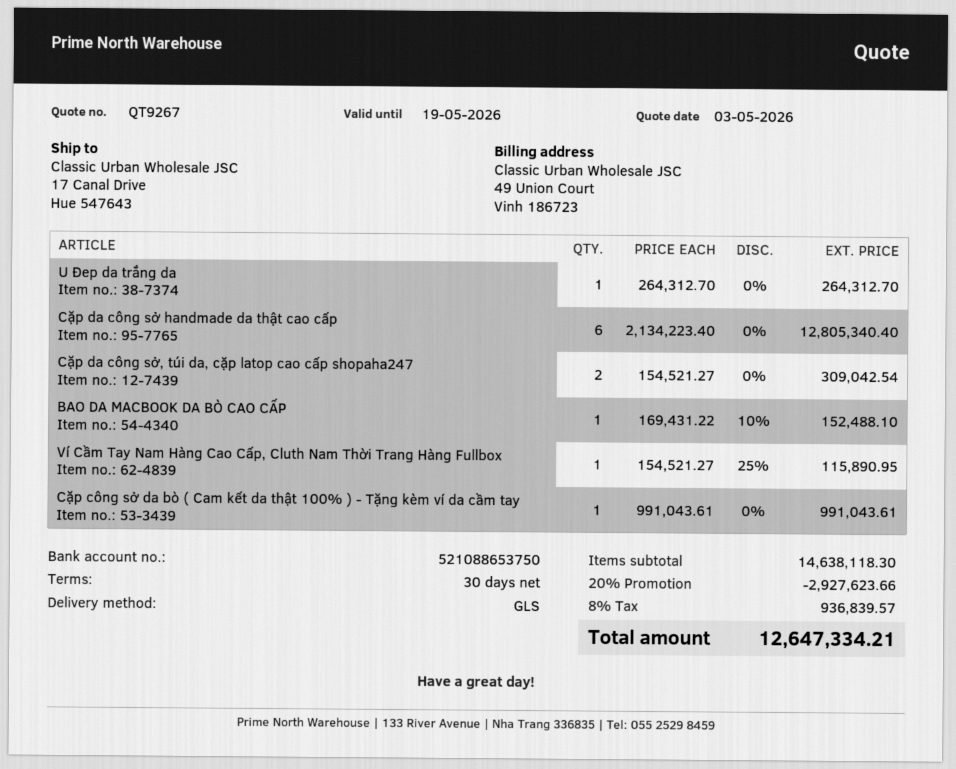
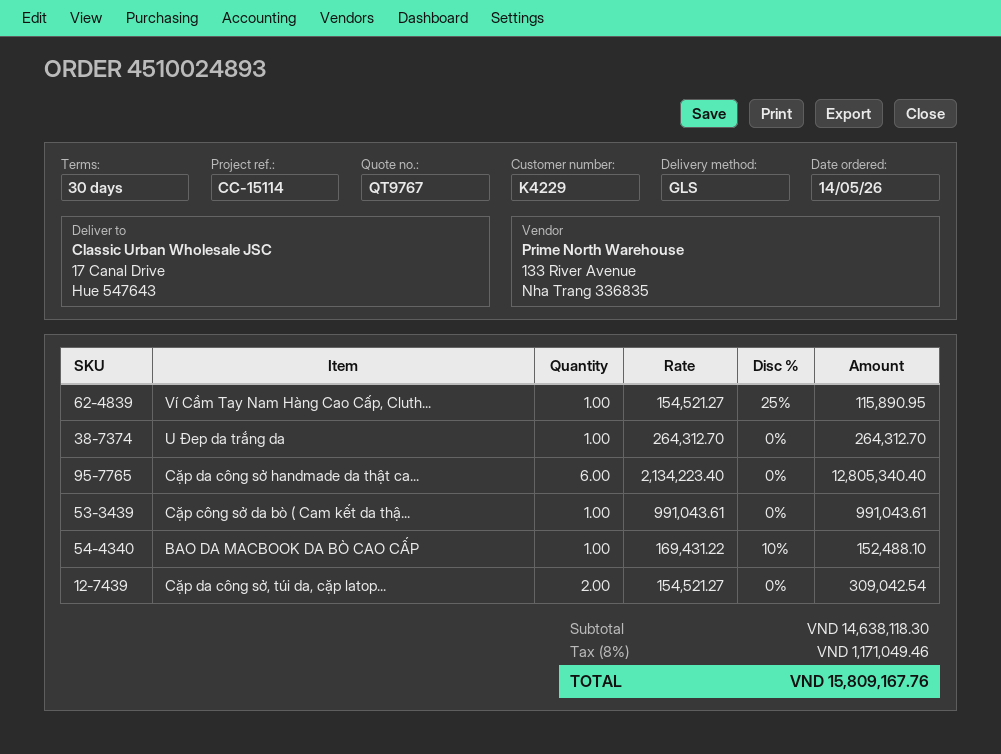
quote number: QT9267 -> QT9767
discount: 20% = 2927623.66 -> none
tax: 8% = 936839.57 -> 8% = 1171049.46
total: 12647334.21 -> 15809167.76

